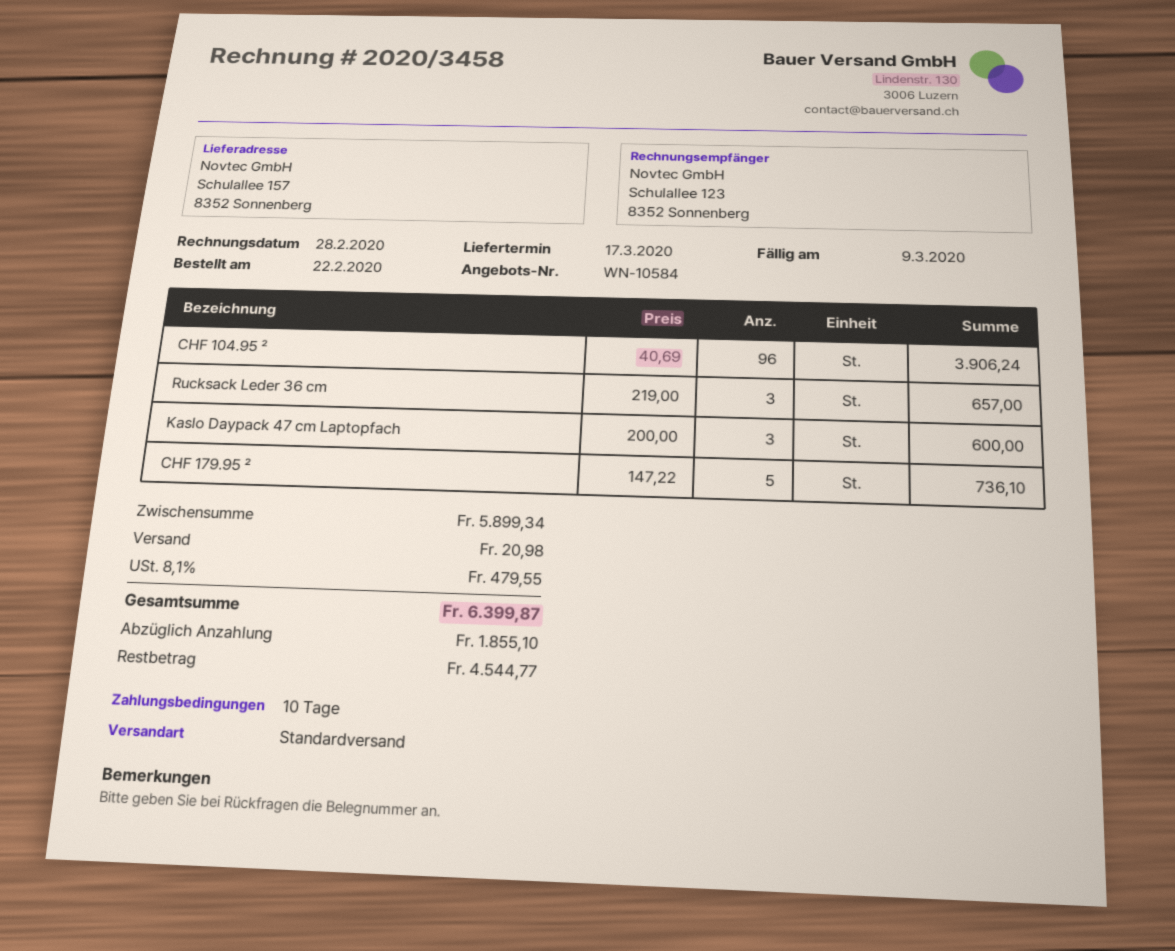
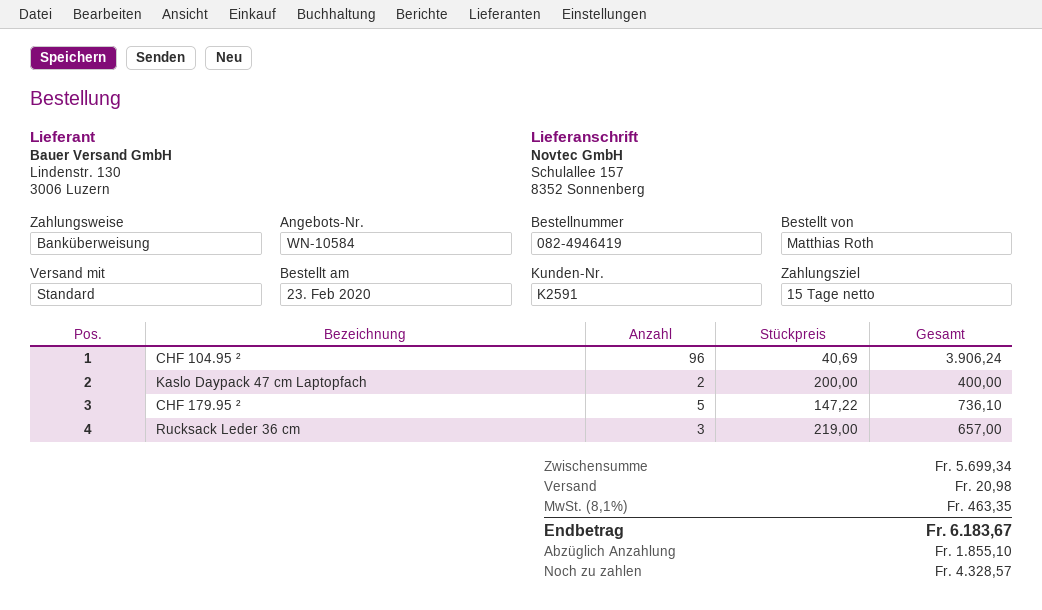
order date: 2020-02-22 -> 2020-02-23
payment terms: 10 days -> 15 days
Kaslo Daypack 47 cm Laptopfach: 3 x 200.00 = 600.00 -> 2 x 200.00 = 400.00
subtotal: 5899.34 -> 5699.34
tax: 8.1% = 479.55 -> 8.1% = 463.35
total: 6399.87 -> 6183.67
balance: 4544.77 -> 4328.57

